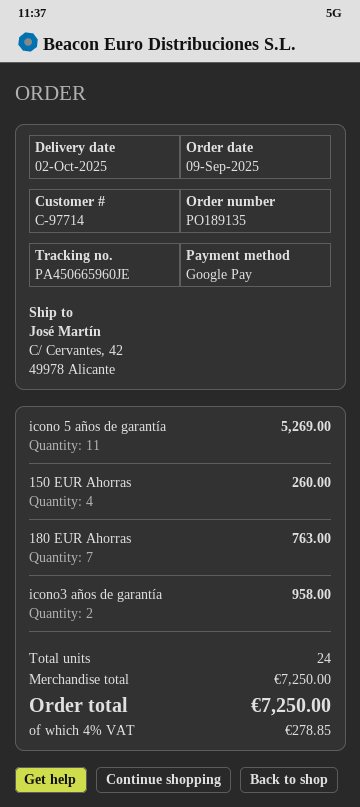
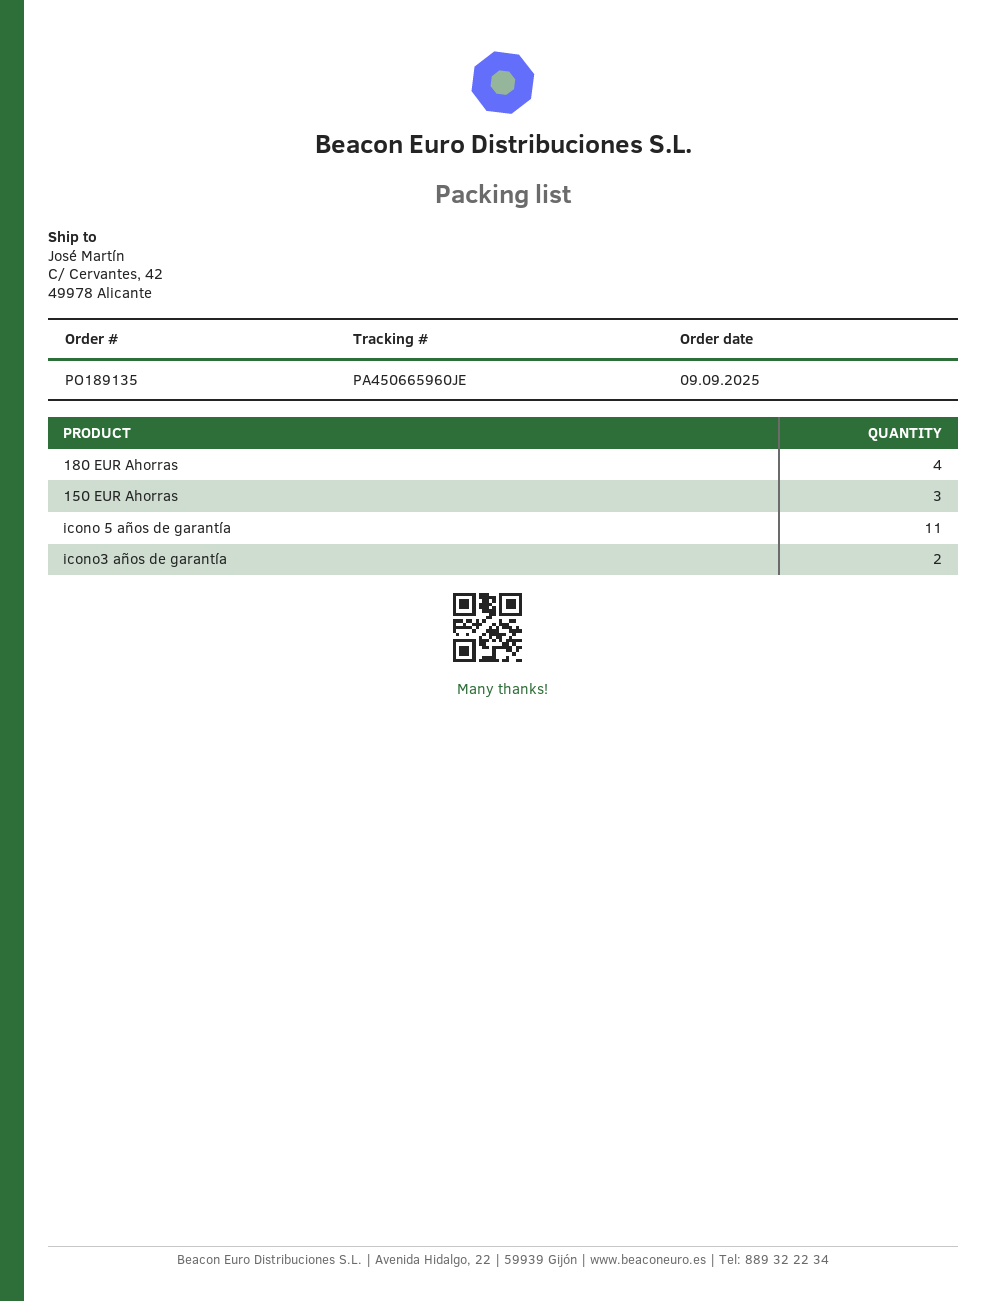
150 EUR Ahorras: 4 -> 3
180 EUR Ahorras: 7 -> 4

